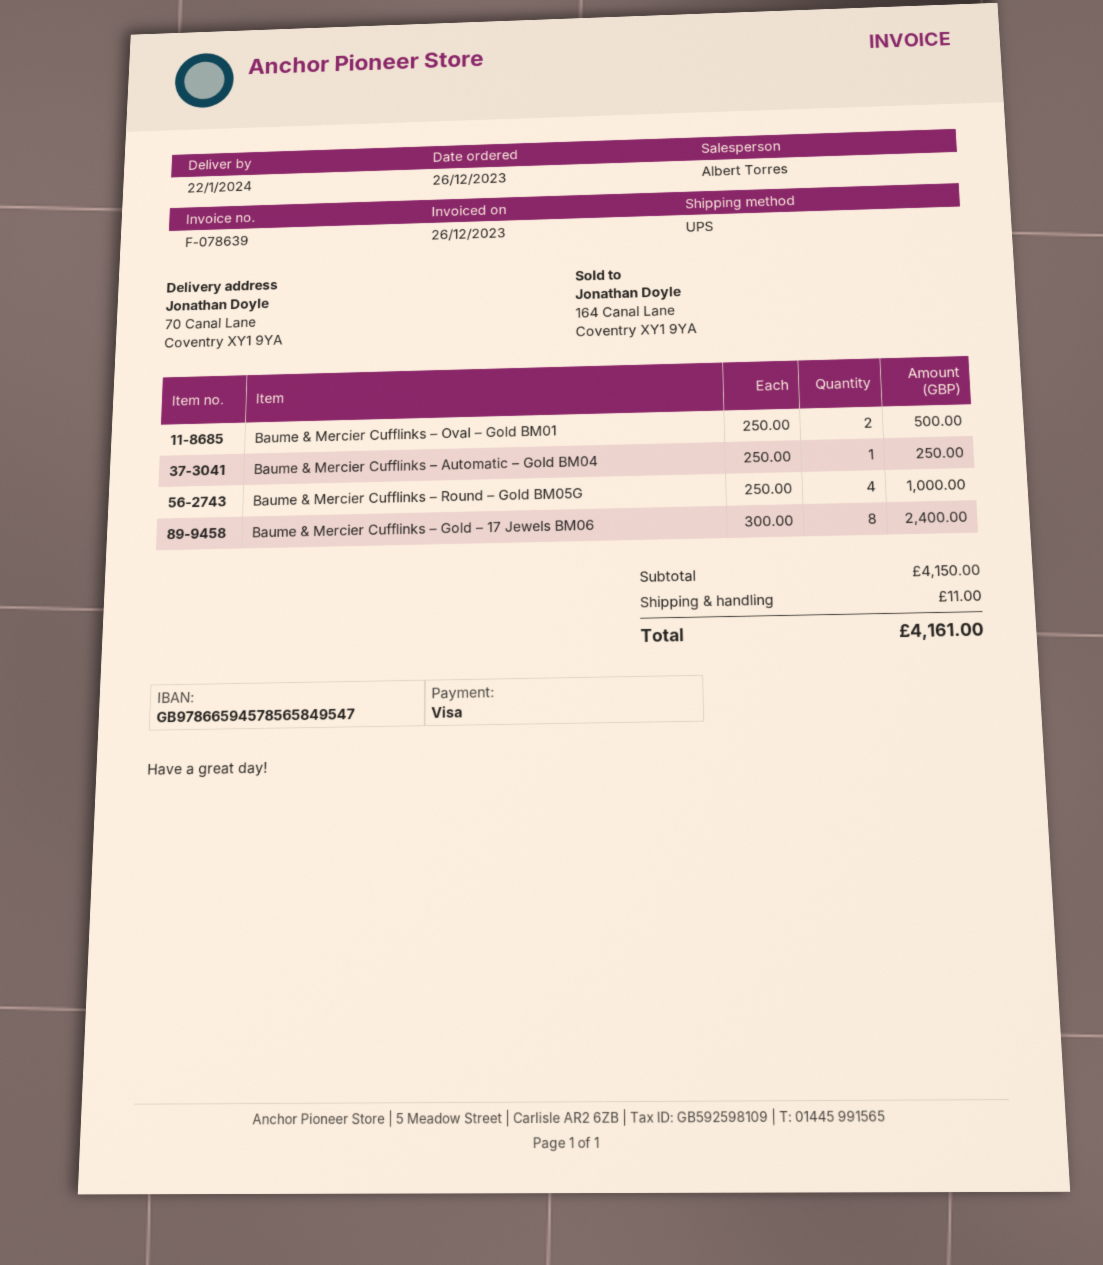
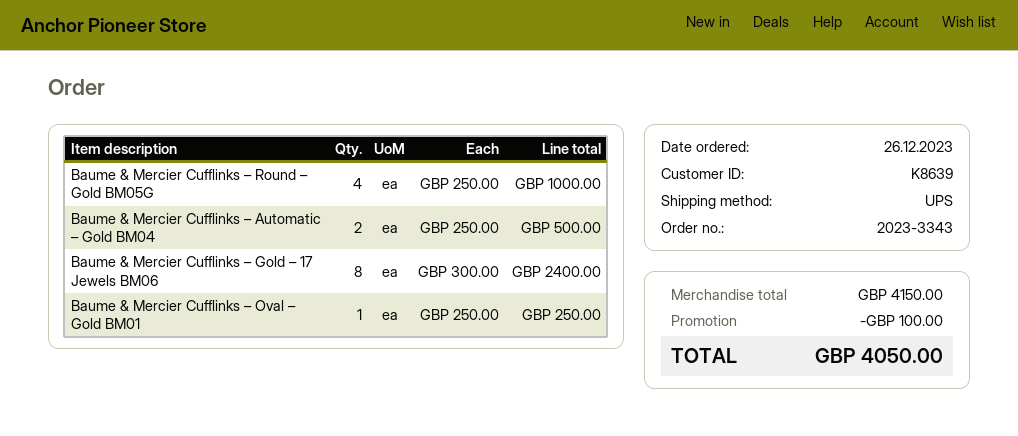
Baume & Mercier Cufflinks – Oval – Gold BM01: 2 x 250.00 = 500.00 -> 1 x 250.00 = 250.00
Baume & Mercier Cufflinks – Automatic – Gold BM04: 1 x 250.00 = 250.00 -> 2 x 250.00 = 500.00
discount: none -> 100.00
shipping: 11.00 -> none
total: 4161.00 -> 4050.00

